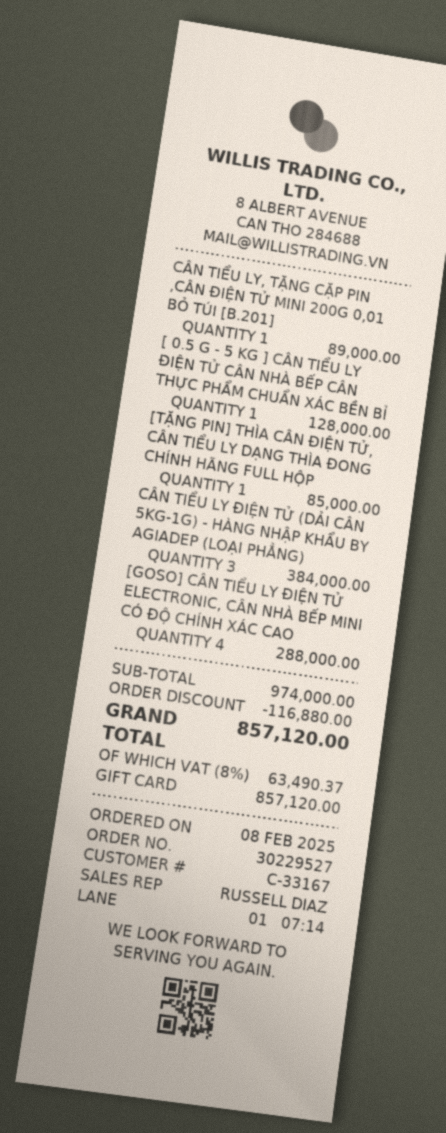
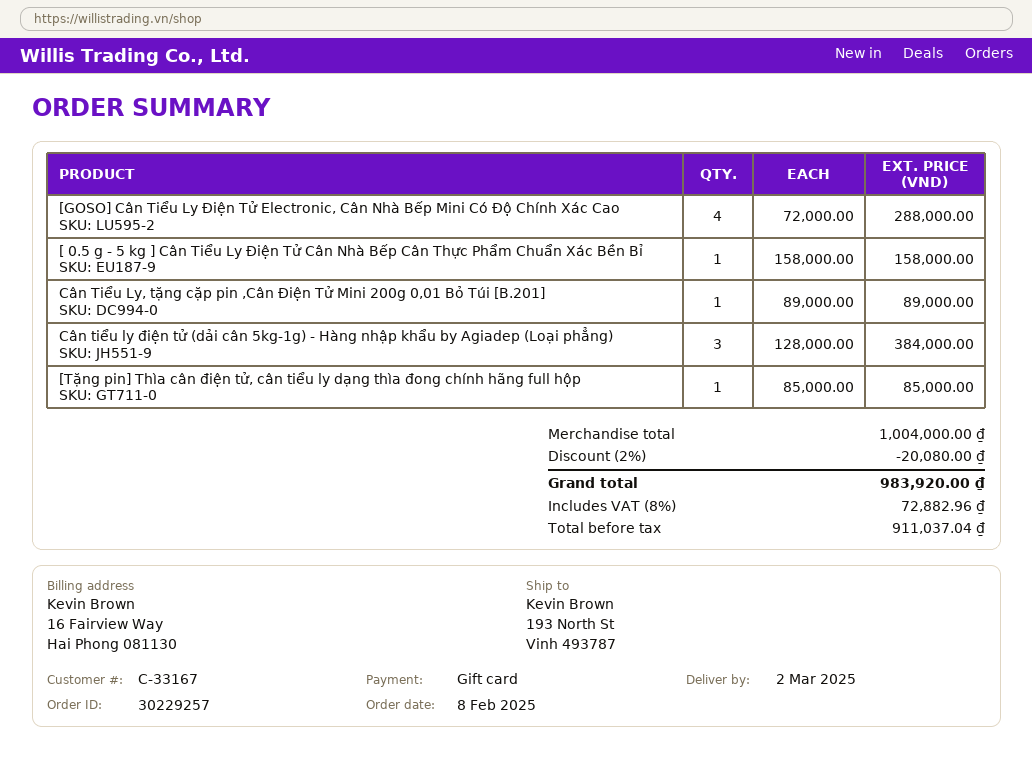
order number: 30229527 -> 30229257
[ 0.5 G - 5 KG ] CÂN TIỂU LY ĐIỆN TỬ CÂN NHÀ BẾP CÂN THỰC PHẨM CHUẨN XÁC BỀN BỈ: 1 for 128000.00 -> 1 for 158000.00
subtotal: 974000.00 -> 1004000.00
discount: 116880.00 -> 20080.00
tax: 8% = 63490.37 -> 8% = 72882.96
total: 857120.00 -> 983920.00

